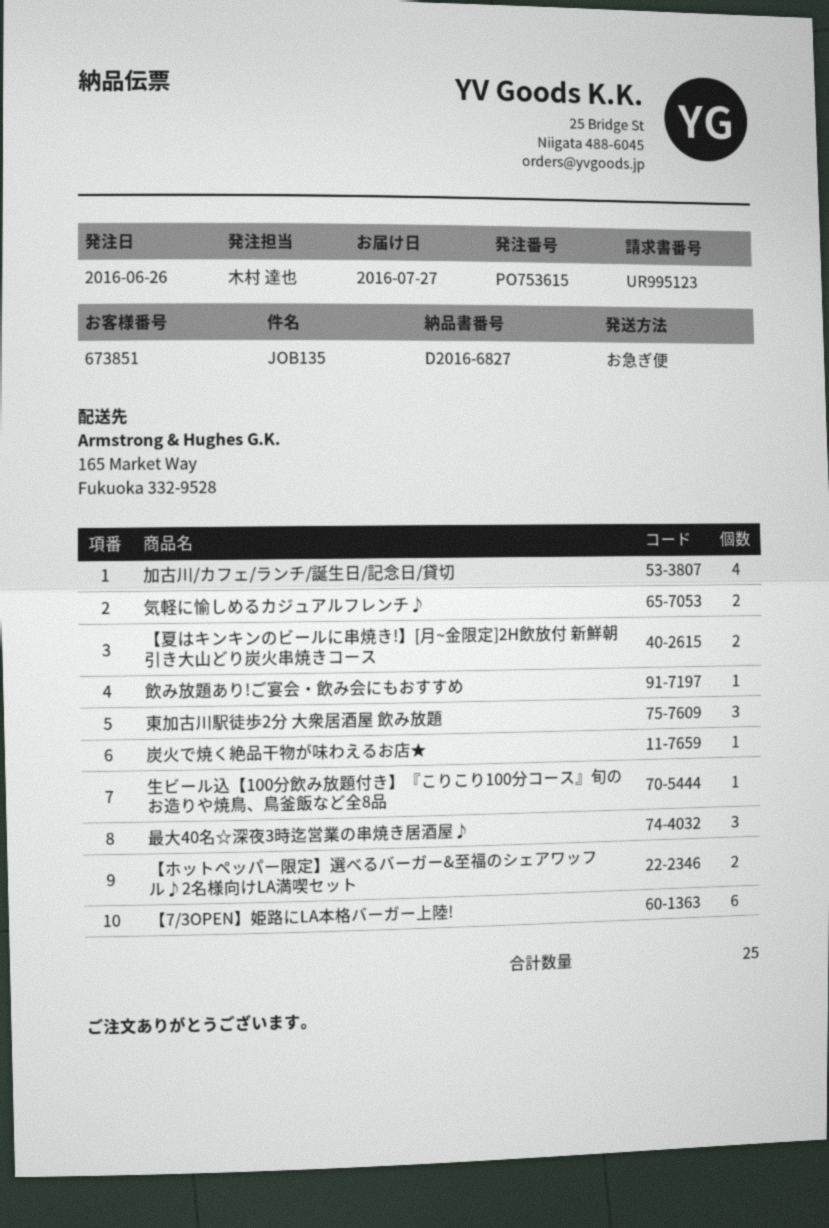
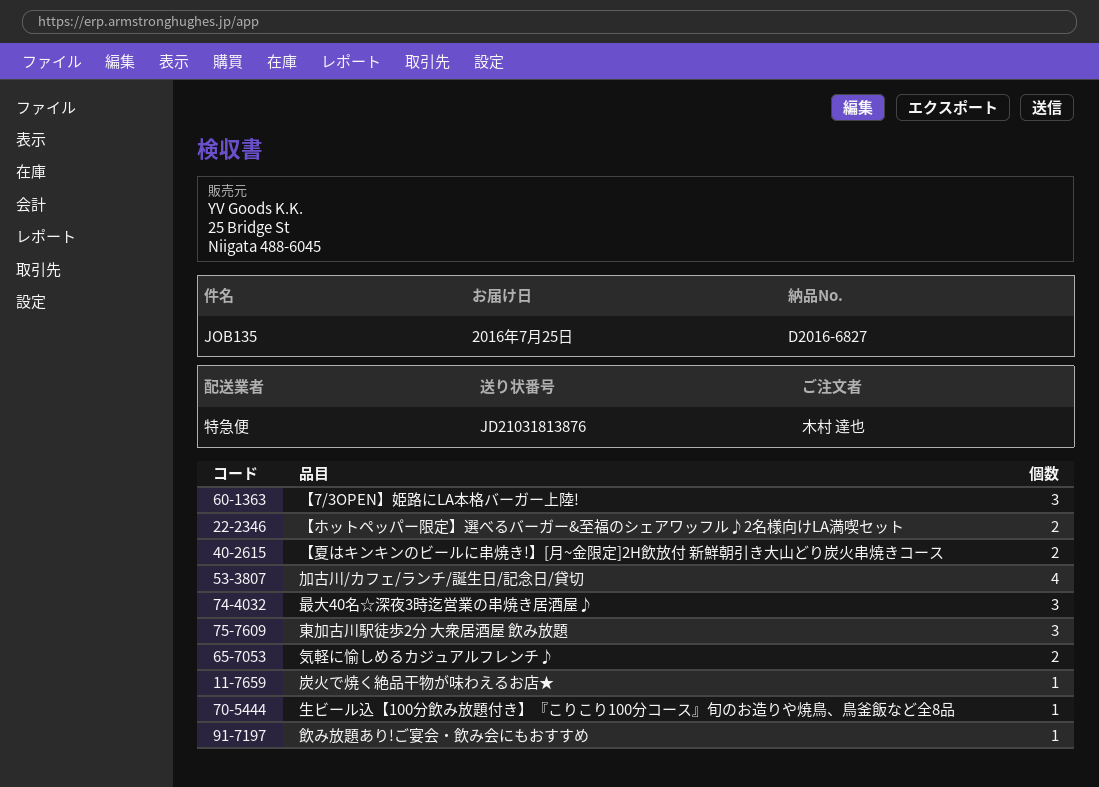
delivery date: 2016-07-27 -> 2016-07-25
【7/3OPEN】姫路にLA本格バーガー上陸!: 6 -> 3

